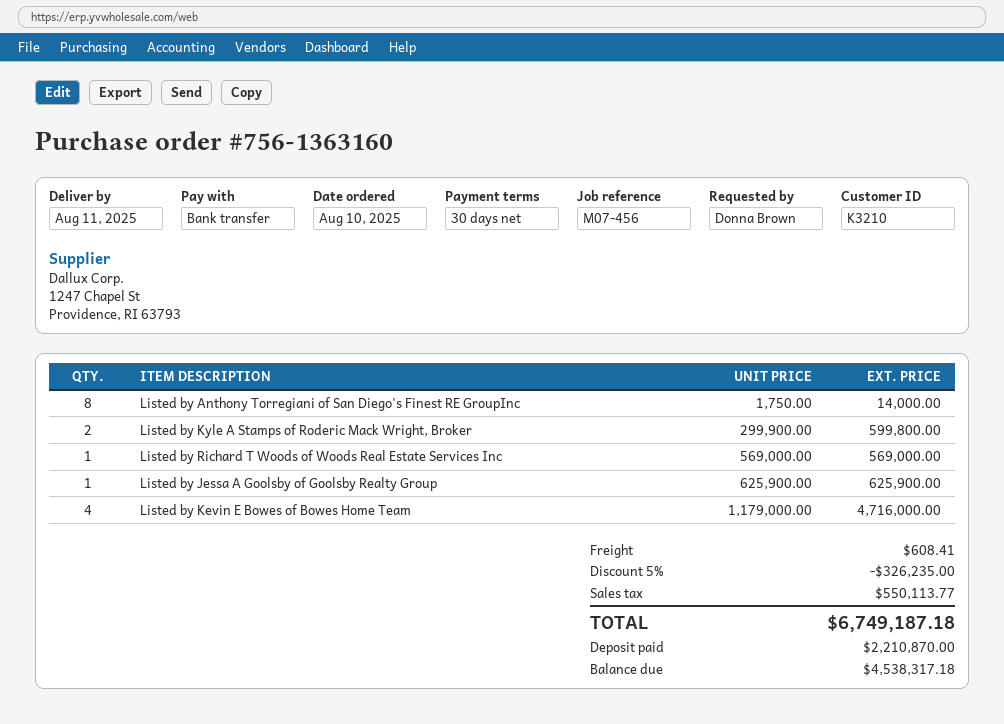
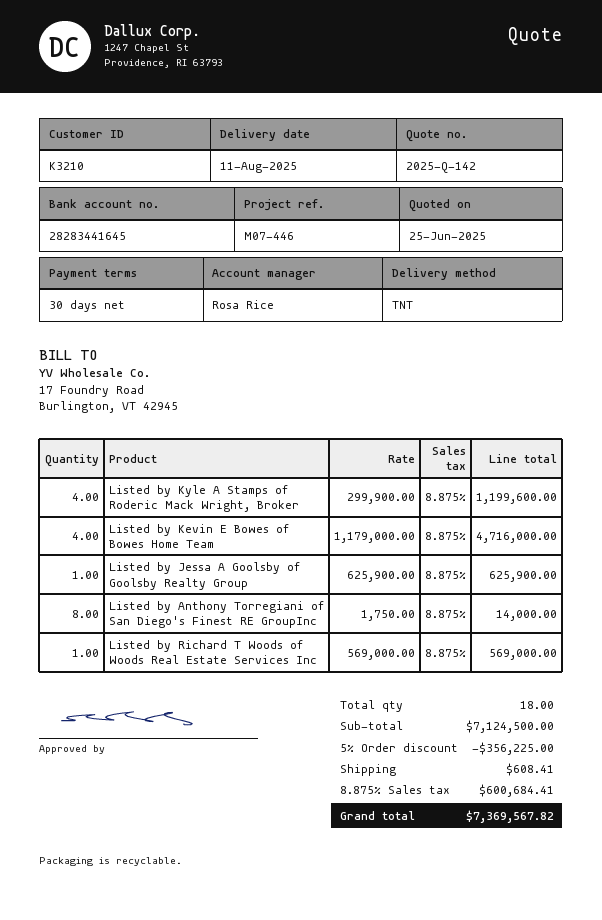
reference: M07-456 -> M07-446
Listed by Kyle A Stamps of Roderic Mack Wright, Broker: 2 x 299900.00 = 599800.00 -> 4 x 299900.00 = 1199600.00
discount: 5% = 326235.00 -> 5% = 356225.00
tax: 550113.77 -> 600684.41
total: 6749187.18 -> 7369567.82

